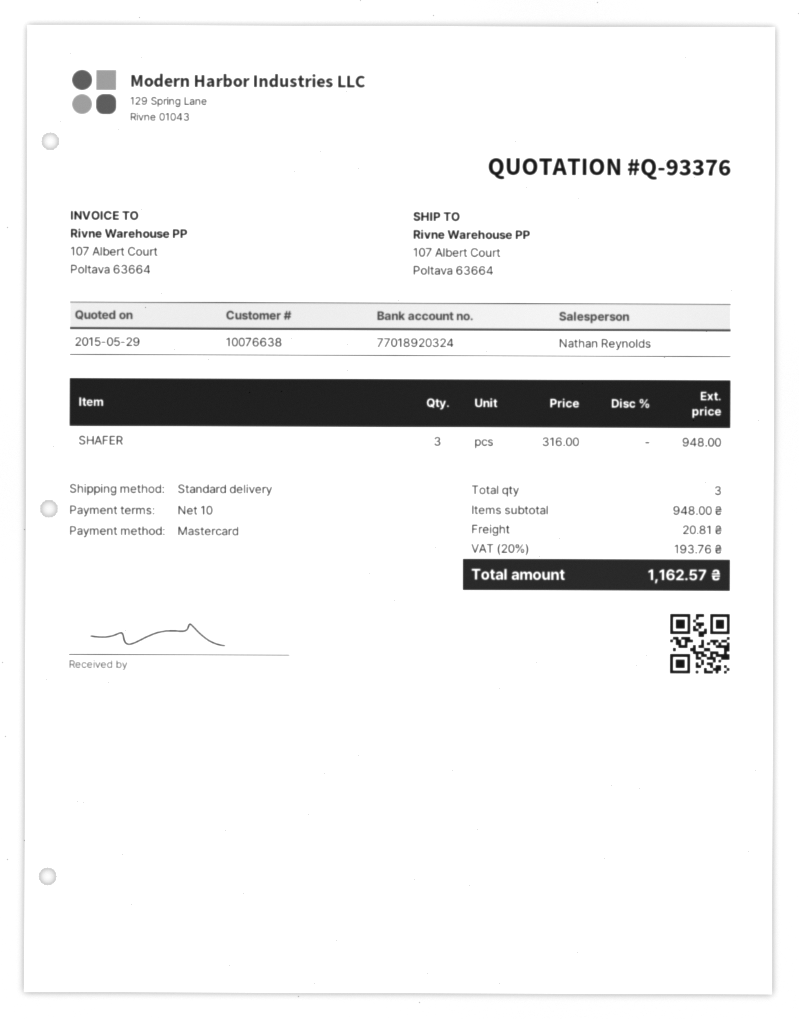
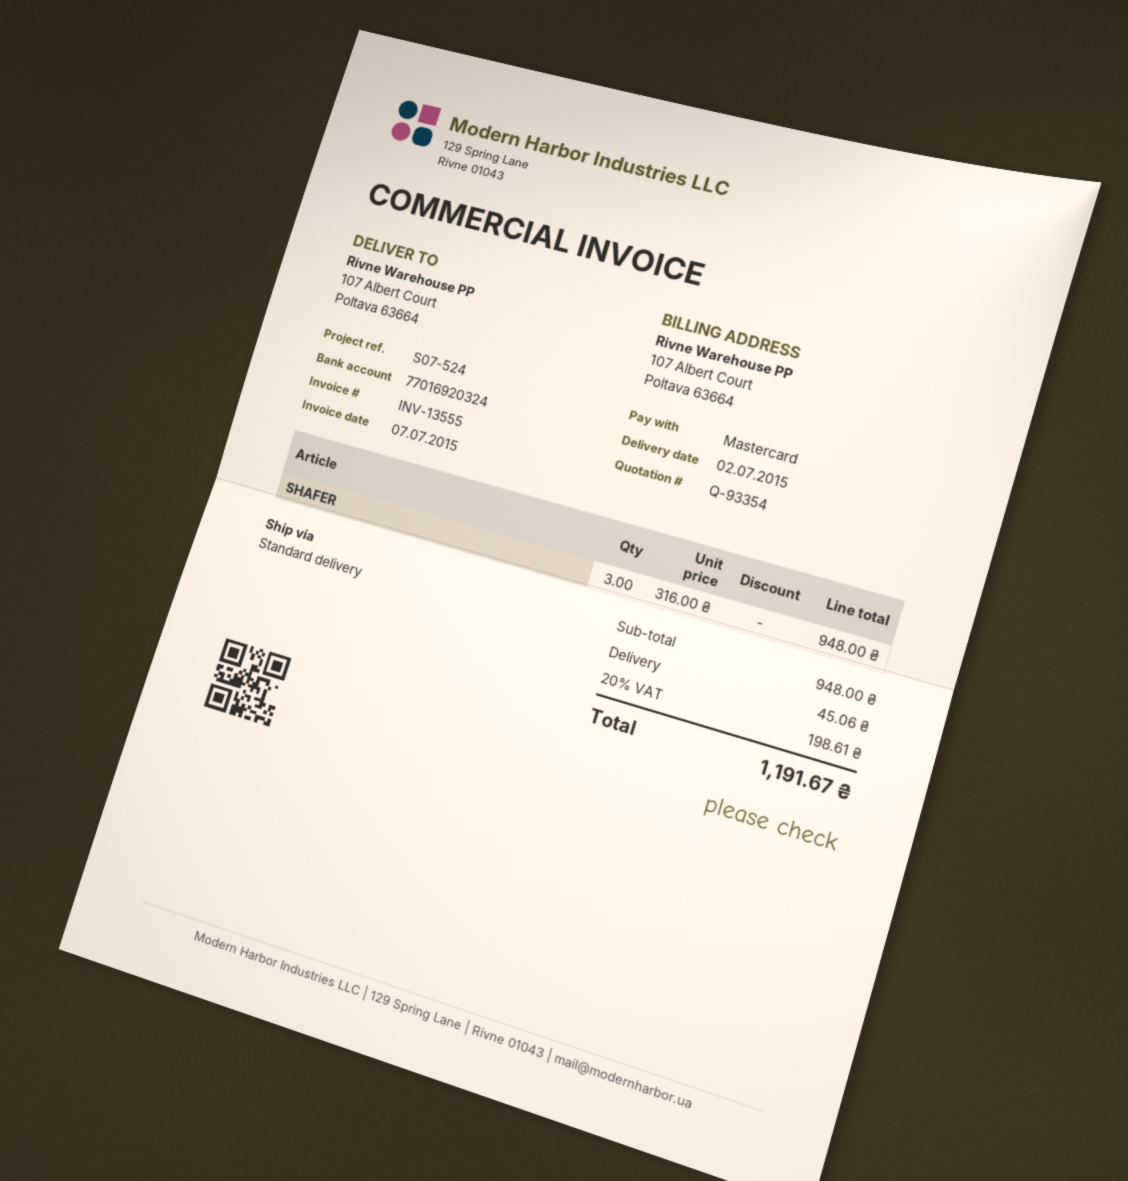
quote number: Q-93376 -> Q-93354
bank account: 77018920324 -> 77016920324
shipping: 20.81 -> 45.06
tax: 20% = 193.76 -> 20% = 198.61
total: 1162.57 -> 1191.67

